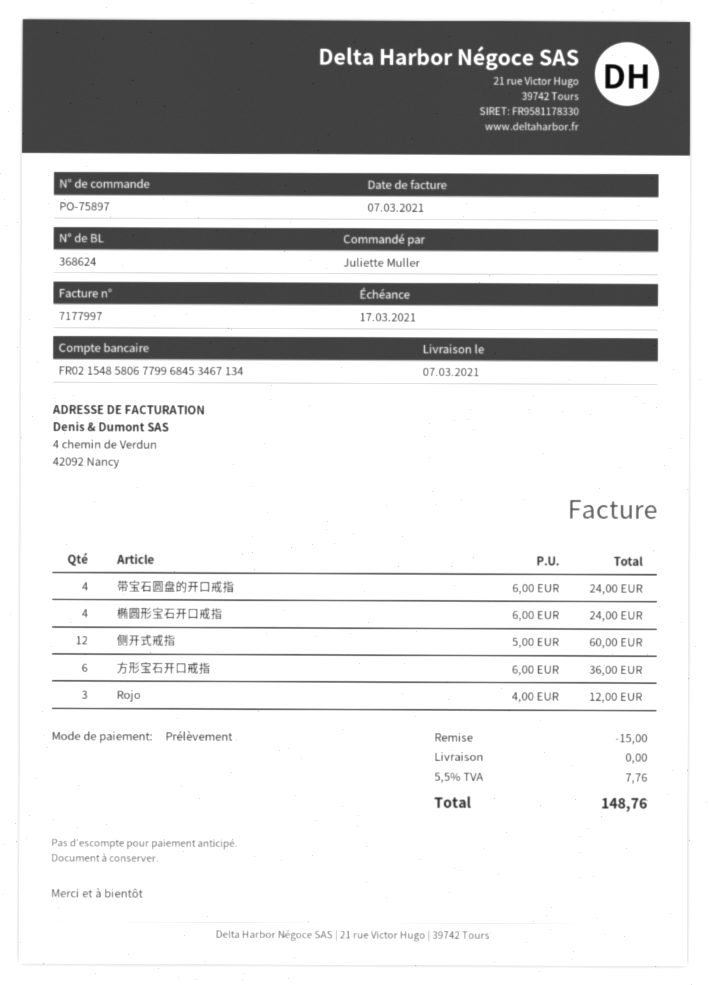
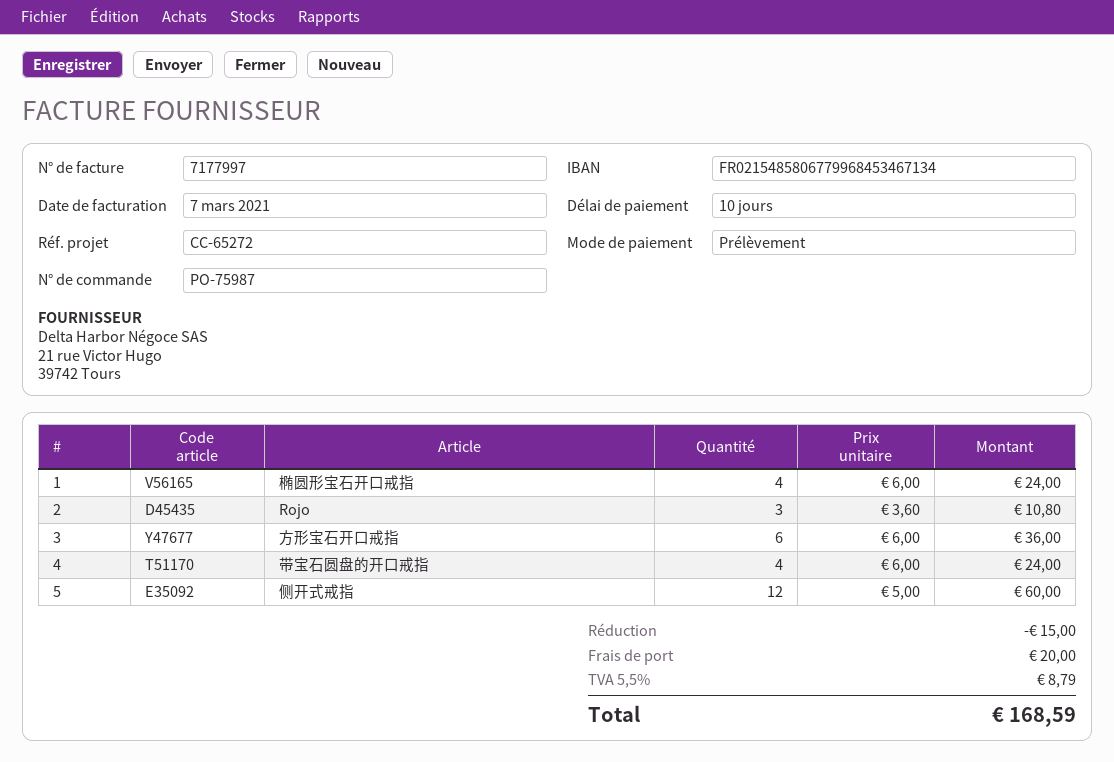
order number: PO-75897 -> PO-75987
Rojo: 3 x 4.00 = 12.00 -> 3 x 3.60 = 10.80
shipping: 0.00 -> 20.00
tax: 5.5% = 7.76 -> 5.5% = 8.79
total: 148.76 -> 168.59

